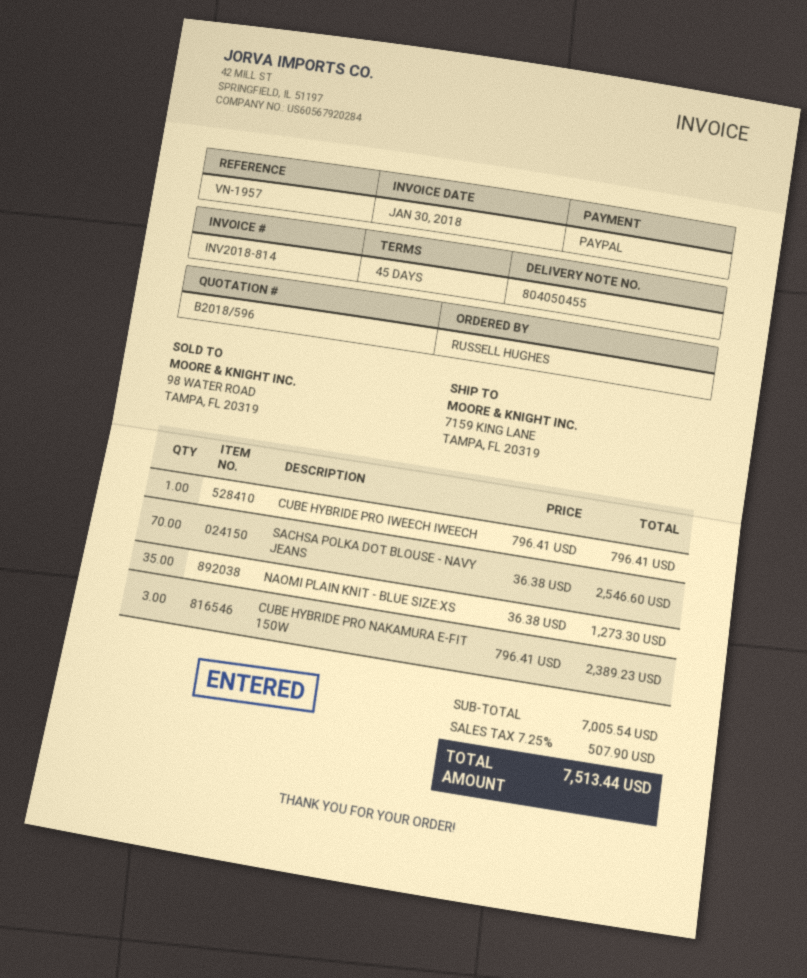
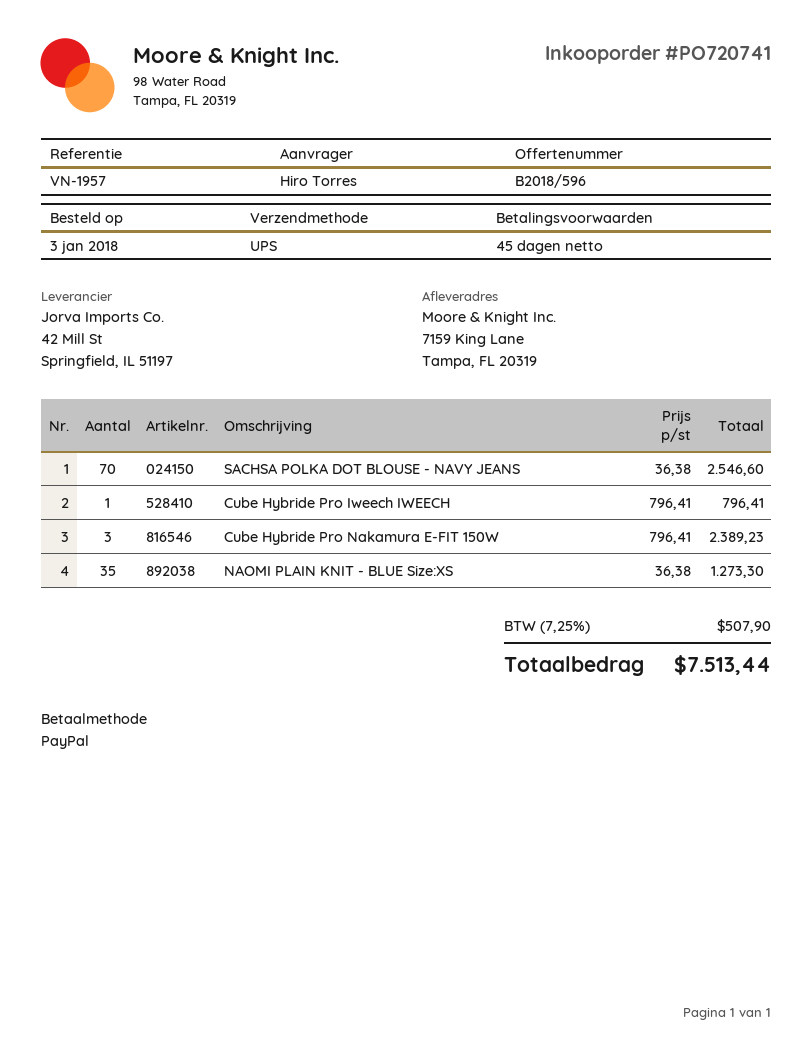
ordered by: RUSSELL HUGHES -> Hiro Torres

